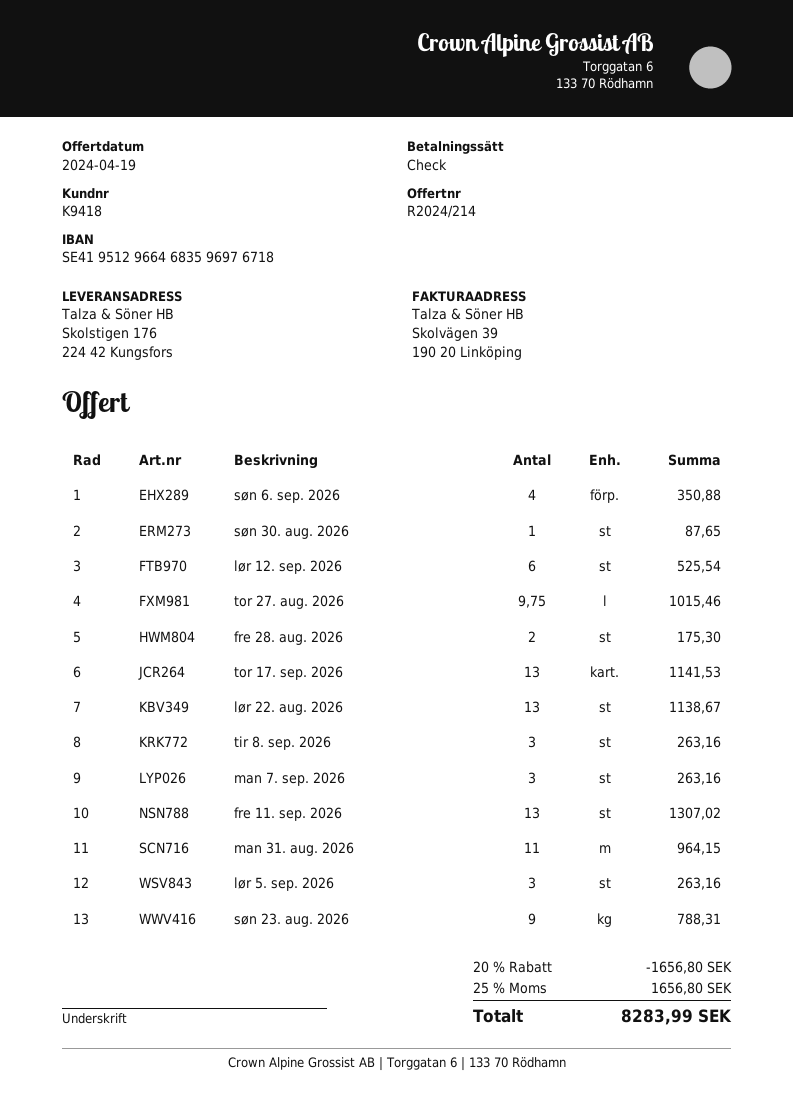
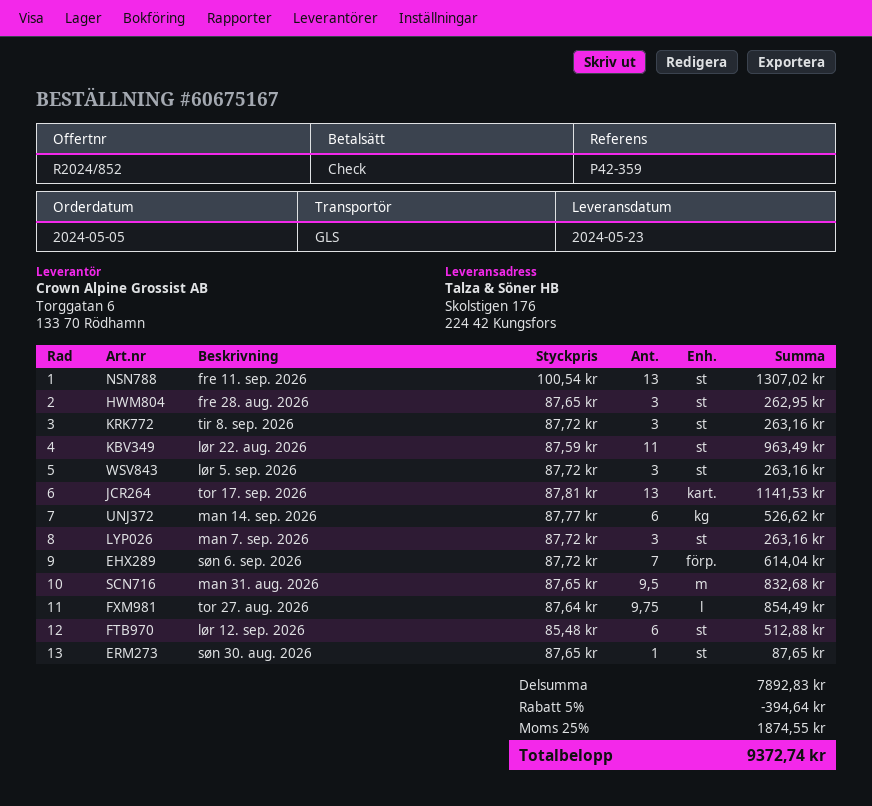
quote number: R2024/214 -> R2024/852
søn 6. sep. 2026: 4 for 350.88 -> 7 for 614.04
lør 12. sep. 2026: 6 for 525.54 -> 6 for 512.88
tor 27. aug. 2026: 9.75 for 1015.46 -> 9.75 for 854.49
fre 28. aug. 2026: 2 for 175.30 -> 3 for 262.95
lør 22. aug. 2026: 13 for 1138.67 -> 11 for 963.49
man 31. aug. 2026: 11 for 964.15 -> 9.5 for 832.68
søn 23. aug. 2026: 9 for 788.31 -> none
man 14. sep. 2026: none -> 6 for 526.62
discount: 20% = 1656.80 -> 5% = 394.64
tax: 25% = 1656.80 -> 25% = 1874.55
total: 8283.99 -> 9372.74

